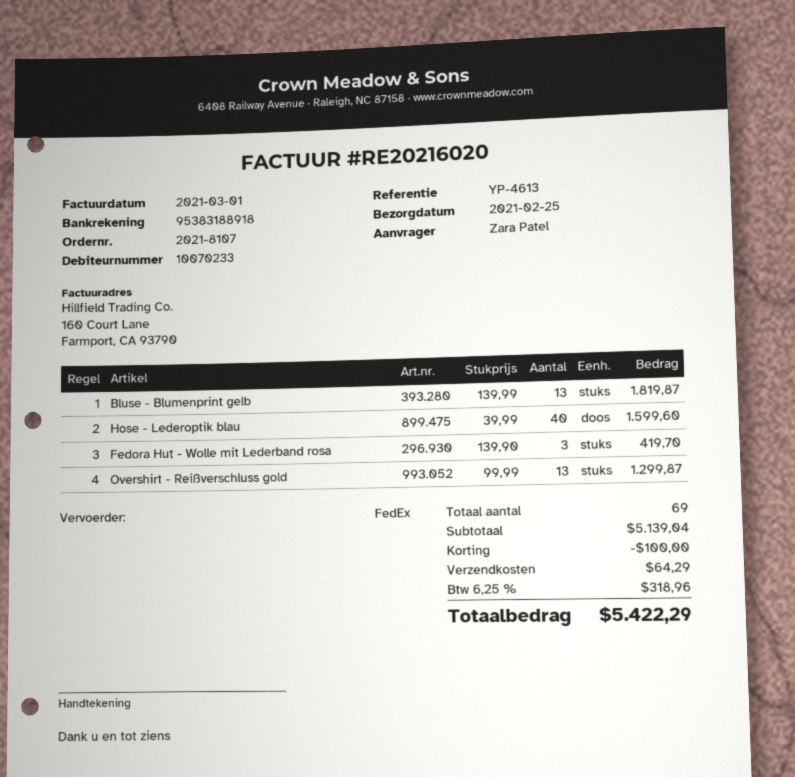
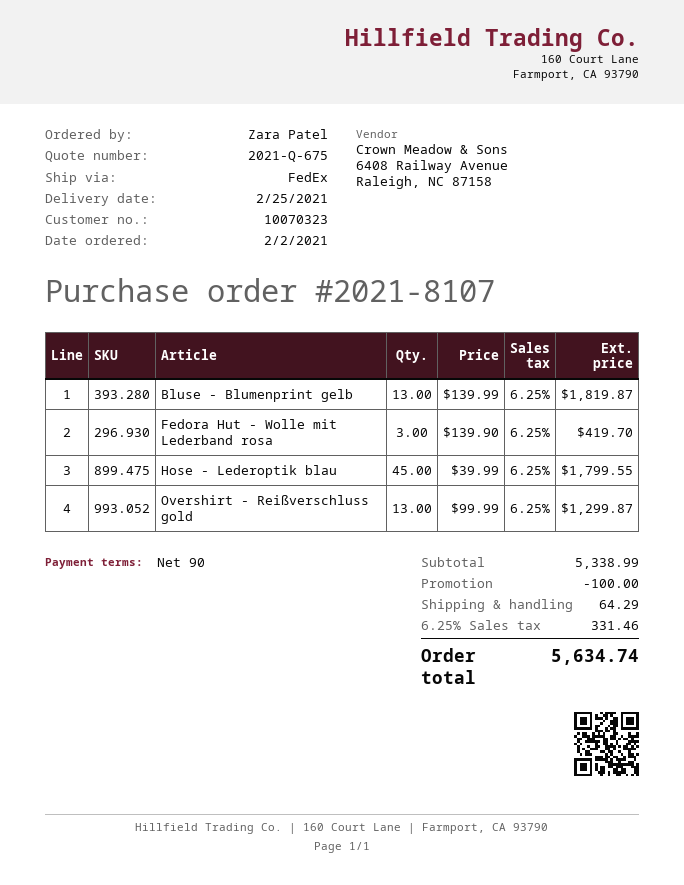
customer number: 10070233 -> 10070323
Hose - Lederoptik blau: 40 x 39.99 = 1599.60 -> 45 x 39.99 = 1799.55
subtotal: 5139.04 -> 5338.99
tax: 6.25% = 318.96 -> 6.25% = 331.46
total: 5422.29 -> 5634.74

